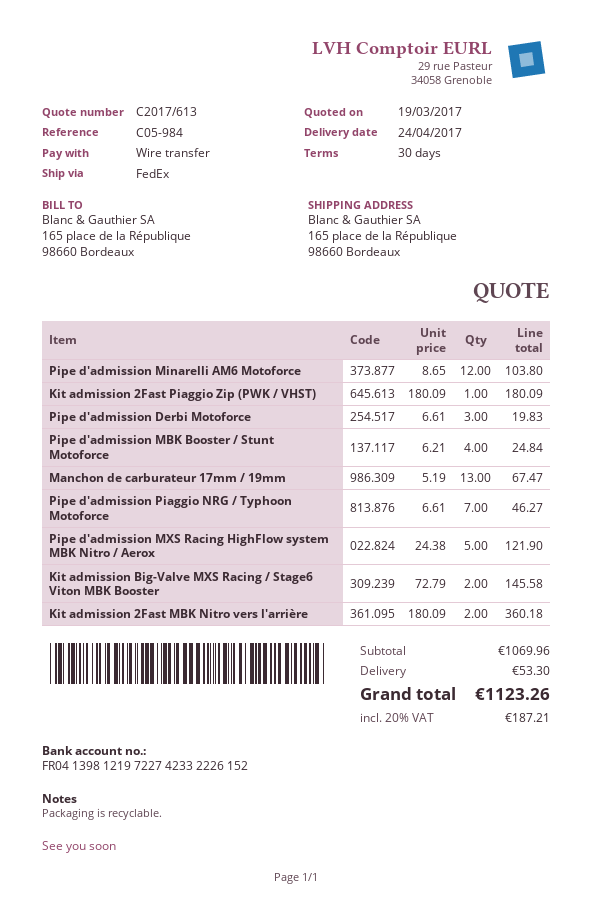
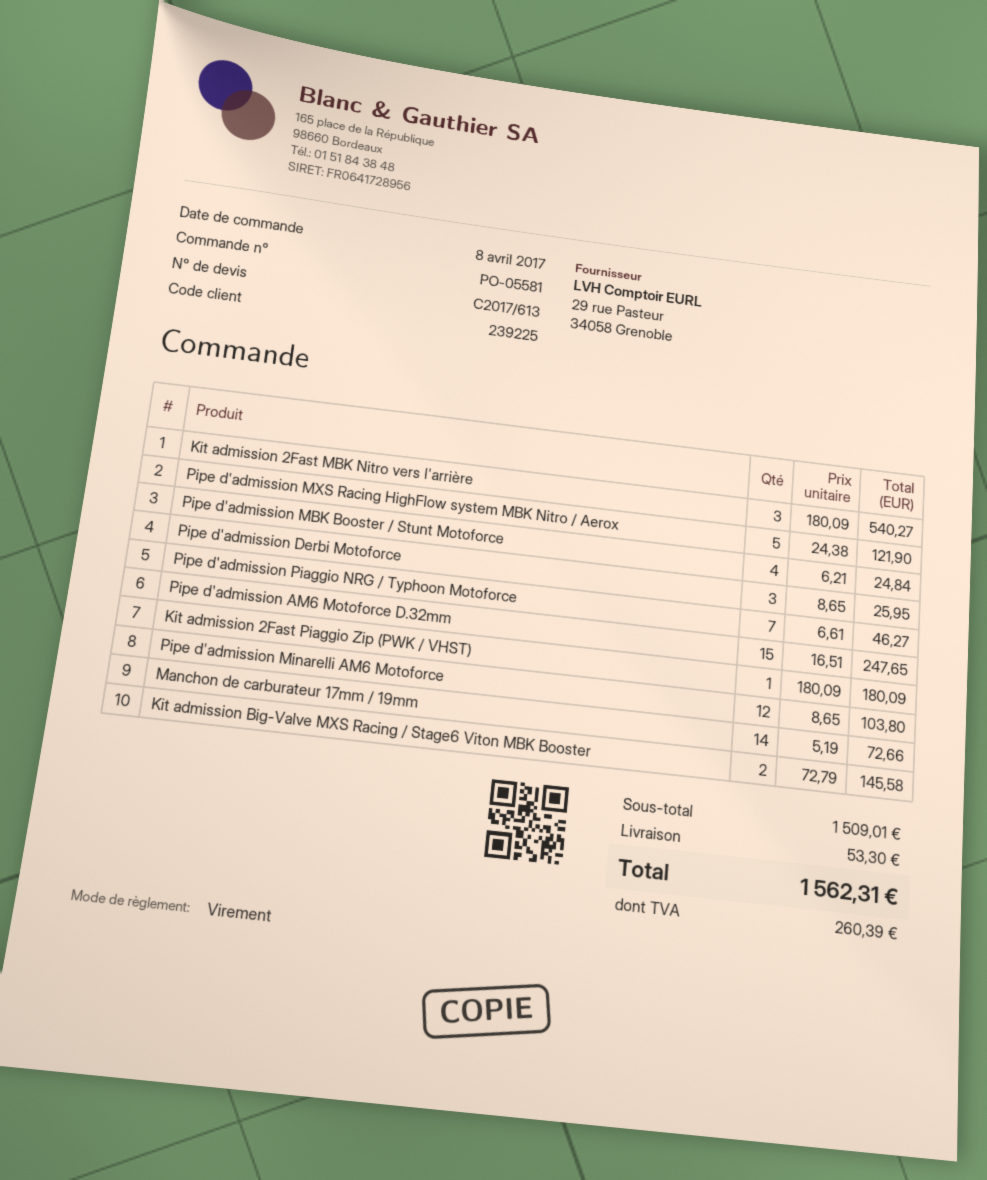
Pipe d'admission Derbi Motoforce: 3 x 6.61 = 19.83 -> 3 x 8.65 = 25.95
Manchon de carburateur 17mm / 19mm: 13 x 5.19 = 67.47 -> 14 x 5.19 = 72.66
Kit admission 2Fast MBK Nitro vers l'arrière: 2 x 180.09 = 360.18 -> 3 x 180.09 = 540.27
Pipe d'admission AM6 Motoforce D.32mm: none -> 15 x 16.51 = 247.65
subtotal: 1069.96 -> 1509.01
tax: 187.21 -> 260.39
total: 1123.26 -> 1562.31

